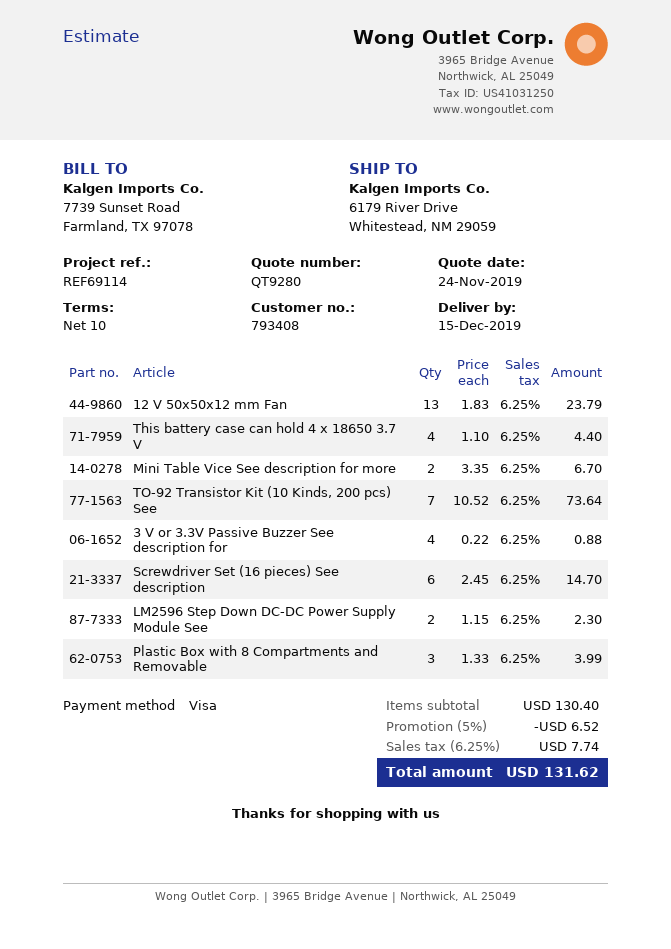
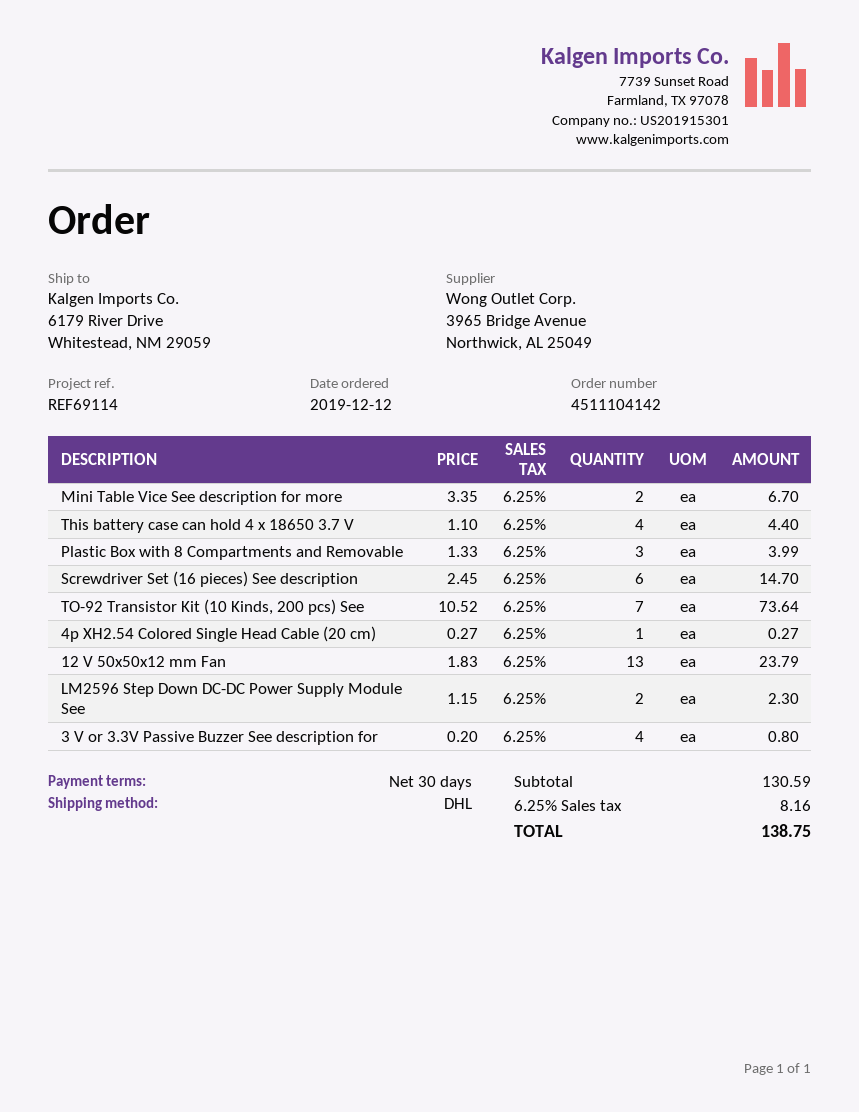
payment terms: 10 days -> 30 days
3 V or 3.3V Passive Buzzer See description for: 4 x 0.22 = 0.88 -> 4 x 0.20 = 0.80
4p XH2.54 Colored Single Head Cable (20 cm): none -> 1 x 0.27 = 0.27
subtotal: 130.40 -> 130.59
discount: 5% = 6.52 -> none
tax: 6.25% = 7.74 -> 6.25% = 8.16
total: 131.62 -> 138.75

